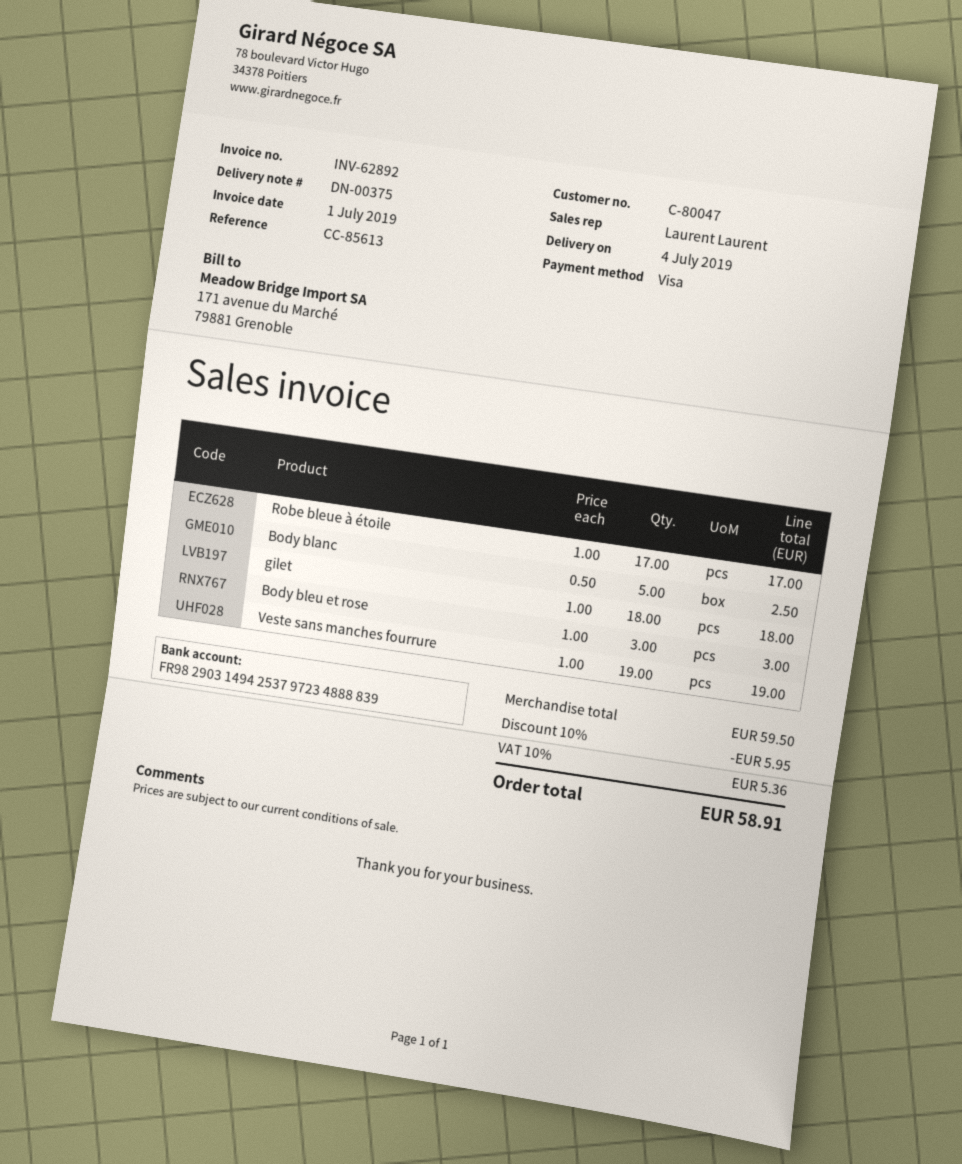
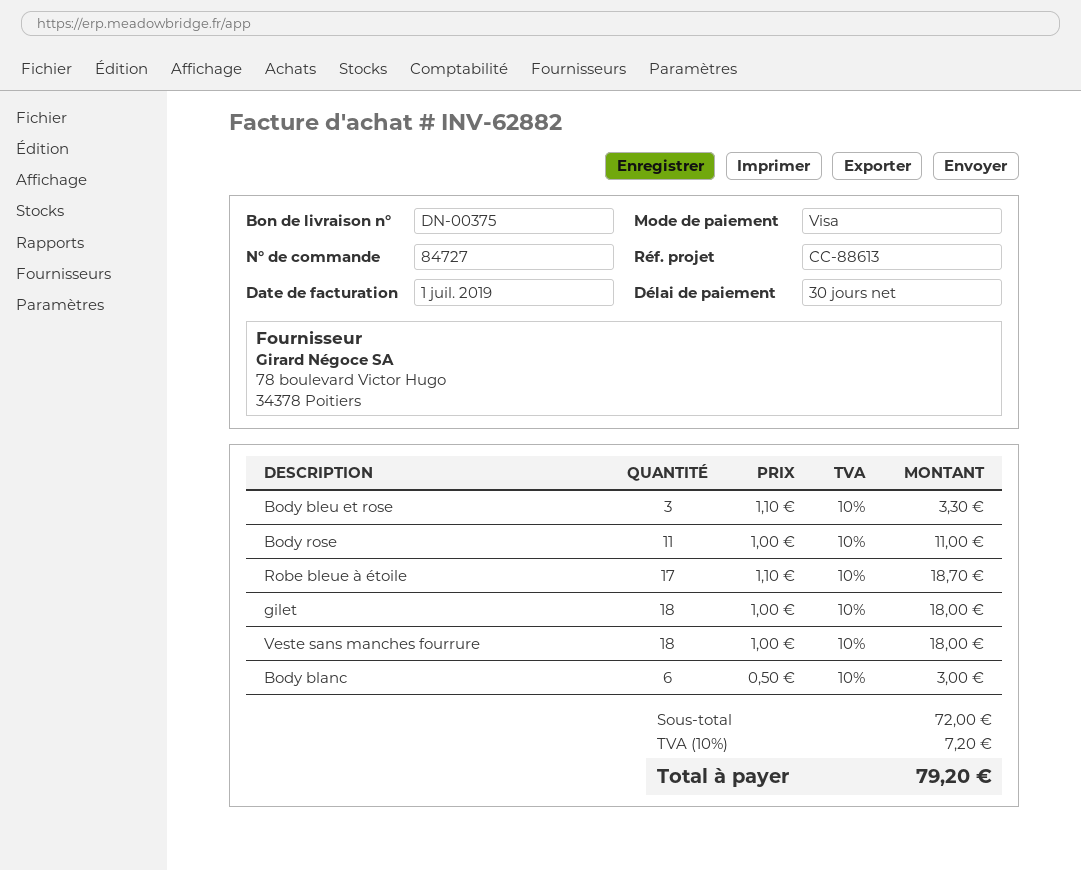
invoice number: INV-62892 -> INV-62882
reference: CC-85613 -> CC-88613
Robe bleue à étoile: 17 x 1.00 = 17.00 -> 17 x 1.10 = 18.70
Body blanc: 5 x 0.50 = 2.50 -> 6 x 0.50 = 3.00
Body bleu et rose: 3 x 1.00 = 3.00 -> 3 x 1.10 = 3.30
Veste sans manches fourrure: 19 x 1.00 = 19.00 -> 18 x 1.00 = 18.00
Body rose: none -> 11 x 1.00 = 11.00
subtotal: 59.50 -> 72.00
discount: 10% = 5.95 -> none
tax: 10% = 5.36 -> 10% = 7.20
total: 58.91 -> 79.20

